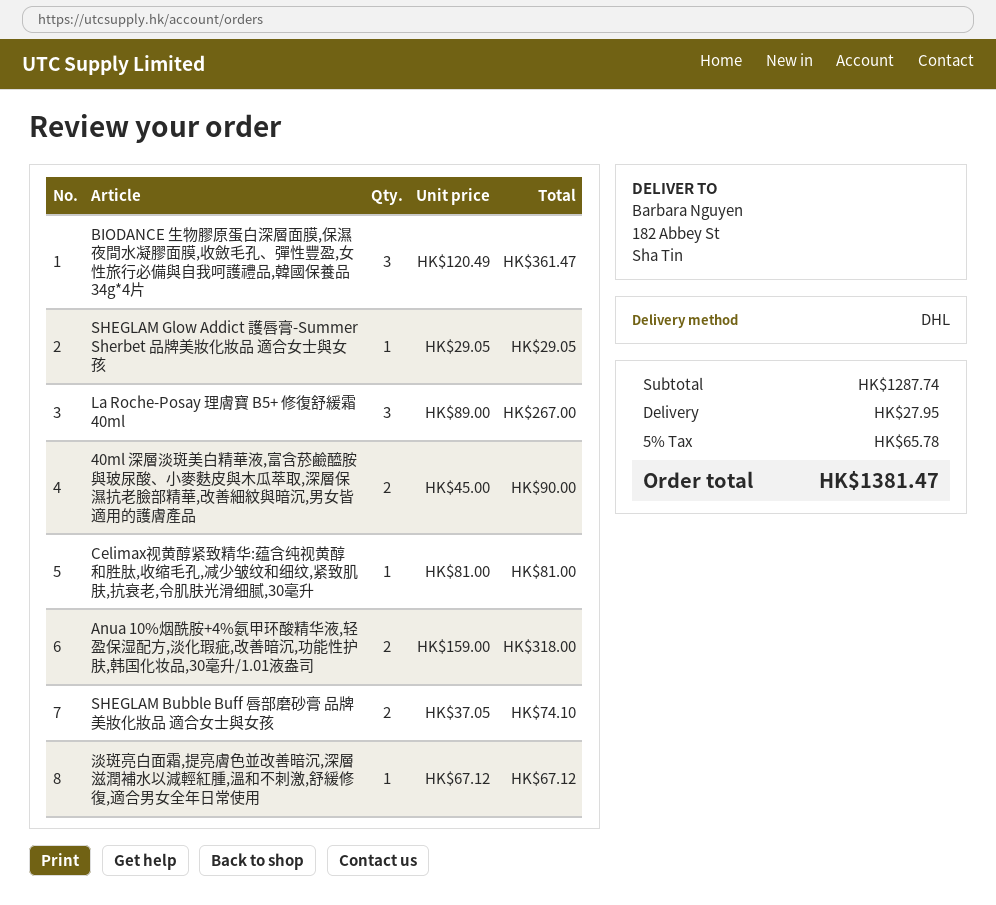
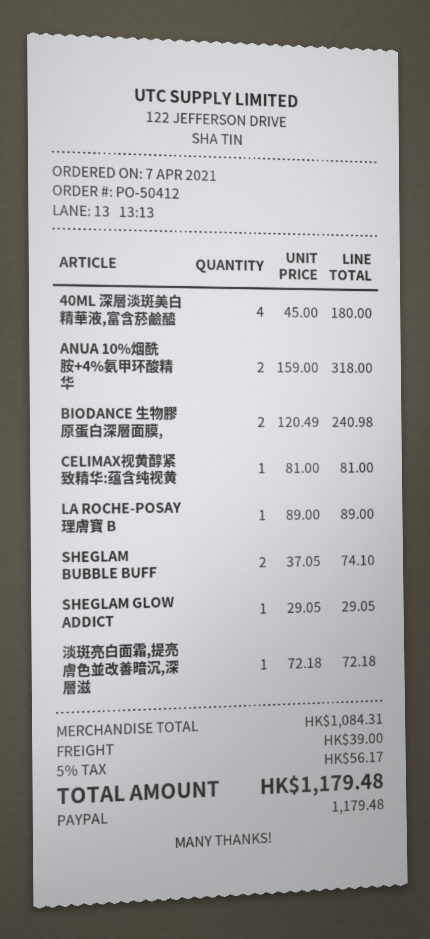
BIODANCE 生物膠原蛋白深層面膜,保濕夜間水凝膠面膜,收斂毛孔、彈性豐盈,女性旅行必備與自我呵護禮品,韓國保養品 34g*4片: 3 x 120.49 = 361.47 -> 2 x 120.49 = 240.98
La Roche-Posay 理膚寶 B5+ 修復舒緩霜 40ml: 3 x 89.00 = 267.00 -> 1 x 89.00 = 89.00
40ml 深層淡斑美白精華液,富含菸鹼醯胺與玻尿酸、小麥麩皮與木瓜萃取,深層保濕抗老臉部精華,改善細紋與暗沉,男女皆適用的護膚產品: 2 x 45.00 = 90.00 -> 4 x 45.00 = 180.00
淡斑亮白面霜,提亮膚色並改善暗沉,深層滋潤補水以減輕紅腫,溫和不刺激,舒緩修復,適合男女全年日常使用: 1 x 67.12 = 67.12 -> 1 x 72.18 = 72.18
subtotal: 1287.74 -> 1084.31
shipping: 27.95 -> 39.00
tax: 5% = 65.78 -> 5% = 56.17
total: 1381.47 -> 1179.48

